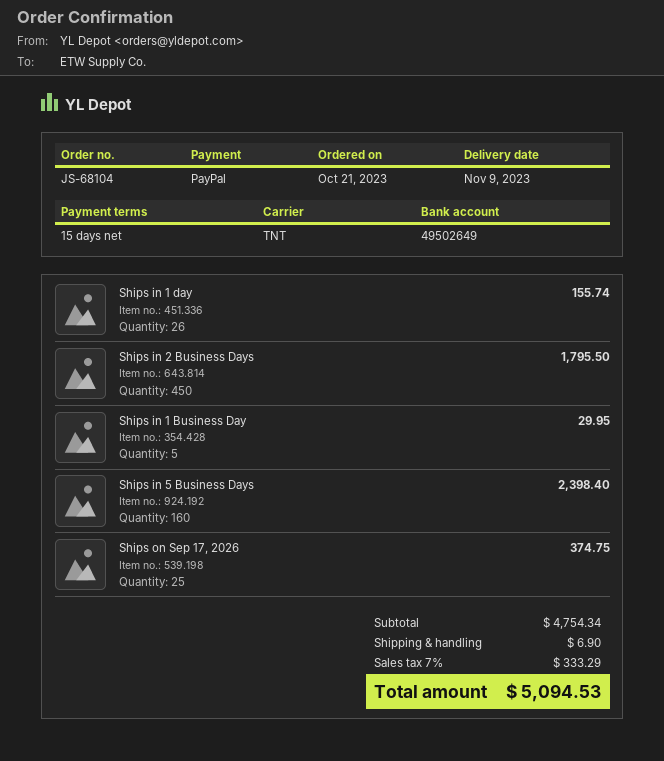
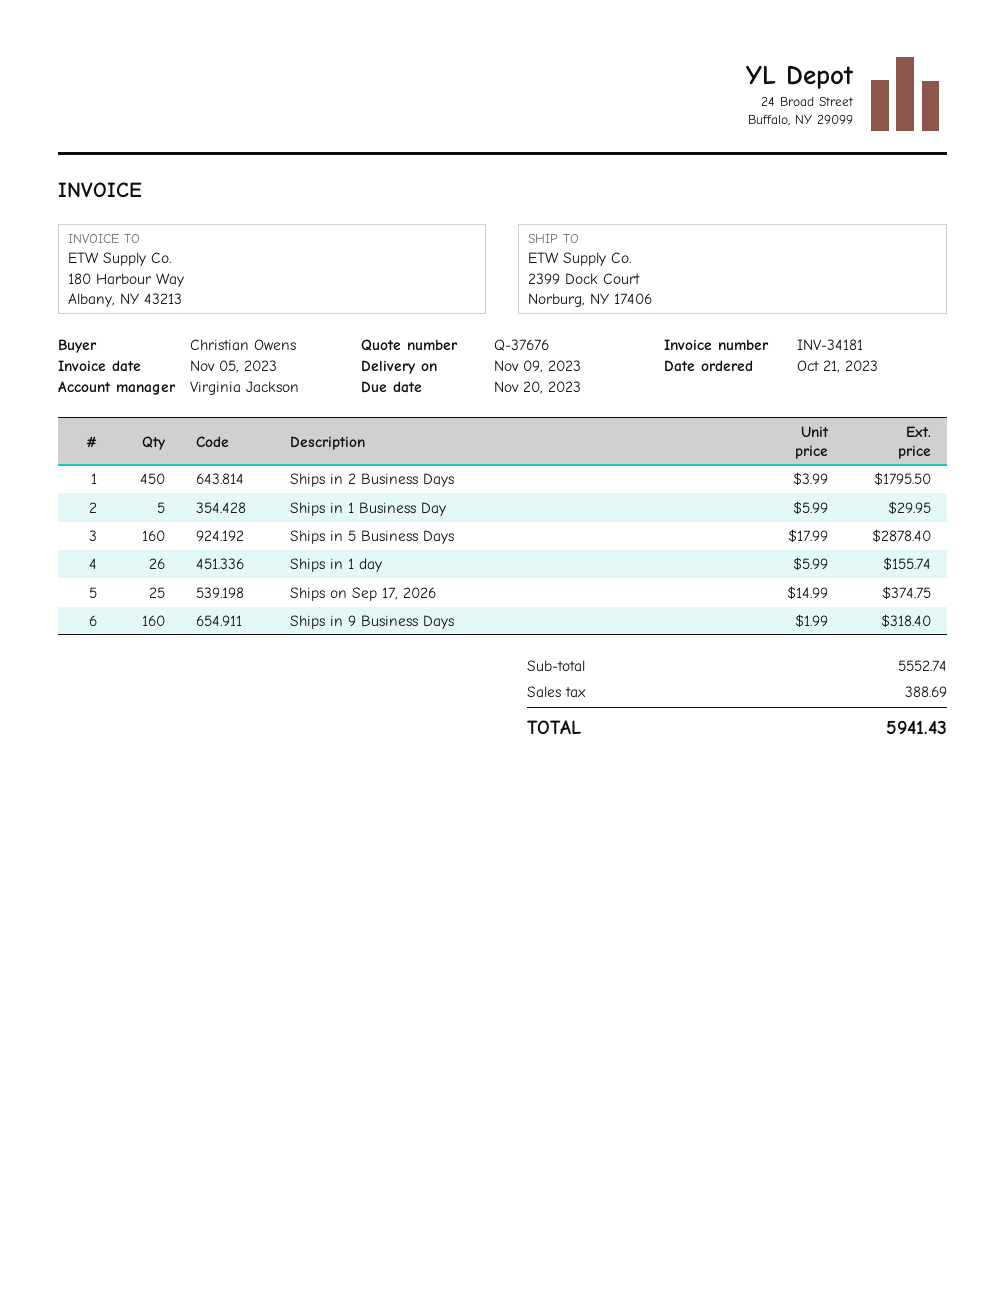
Ships in 5 Business Days: 160 for 2398.40 -> 160 for 2878.40
Ships in 9 Business Days: none -> 160 for 318.40
subtotal: 4754.34 -> 5552.74
shipping: 6.90 -> none
tax: 333.29 -> 388.69
total: 5094.53 -> 5941.43

